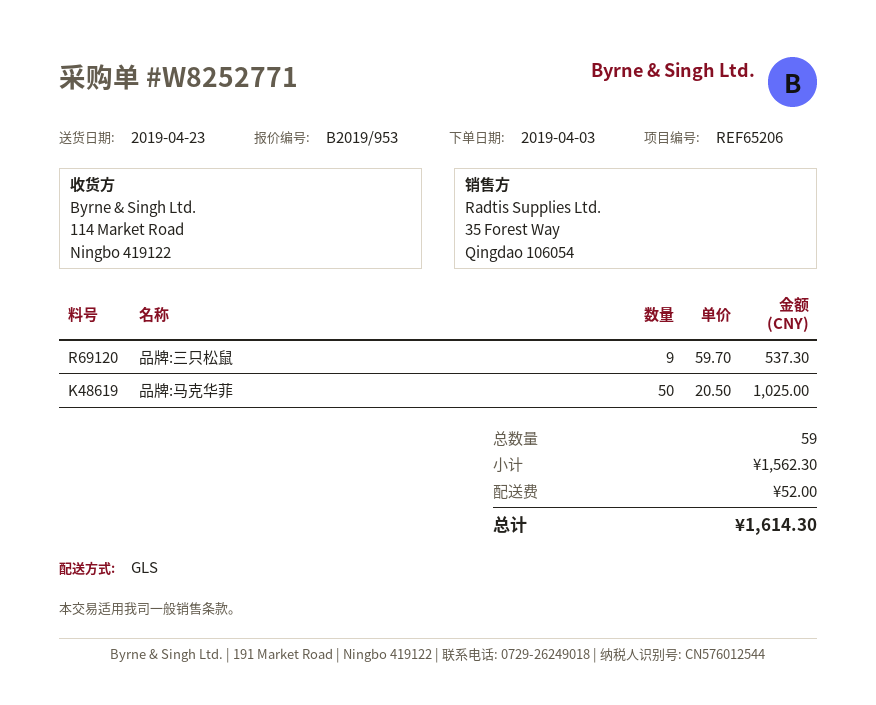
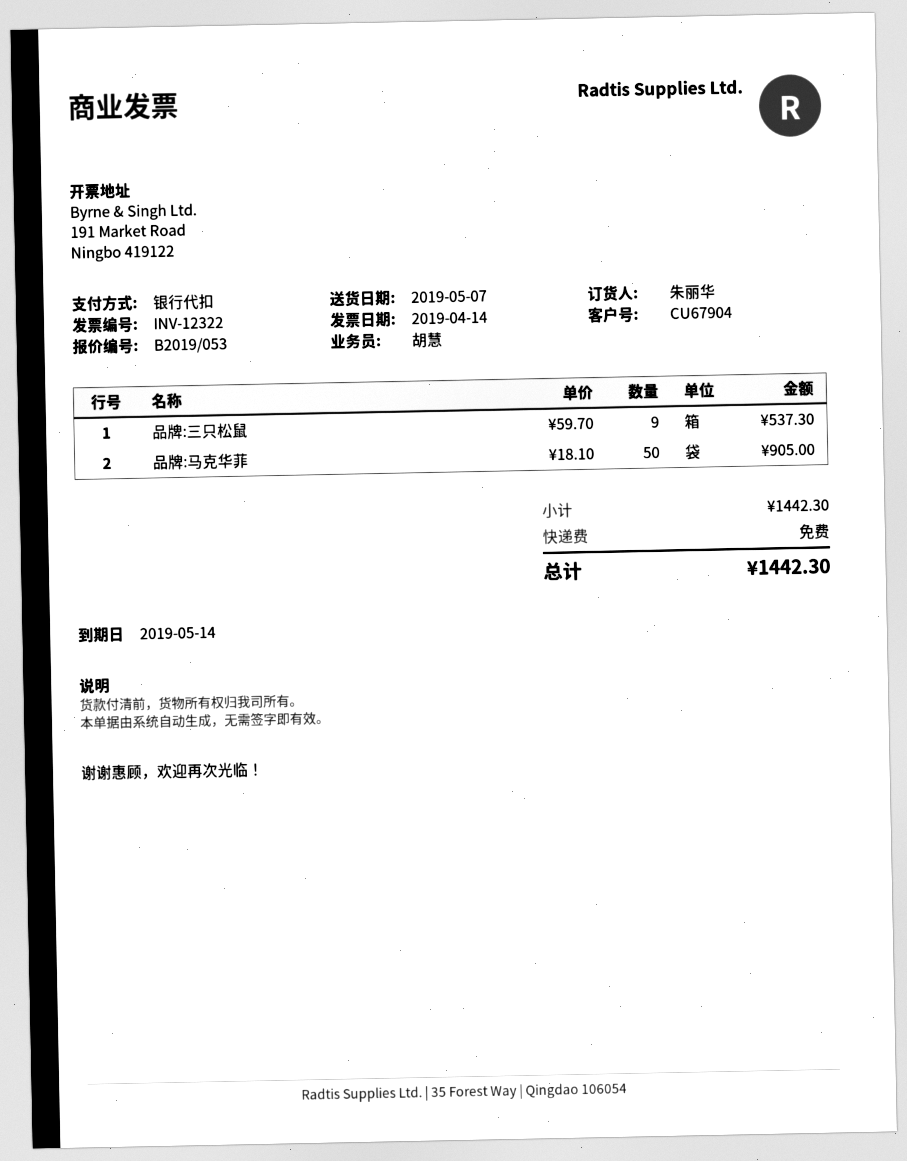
quote number: B2019/953 -> B2019/053
delivery date: 2019-04-23 -> 2019-05-07
品牌:马克华菲: 50 x 20.50 = 1025.00 -> 50 x 18.10 = 905.00
subtotal: 1562.30 -> 1442.30
shipping: 52.00 -> 0.00
total: 1614.30 -> 1442.30

